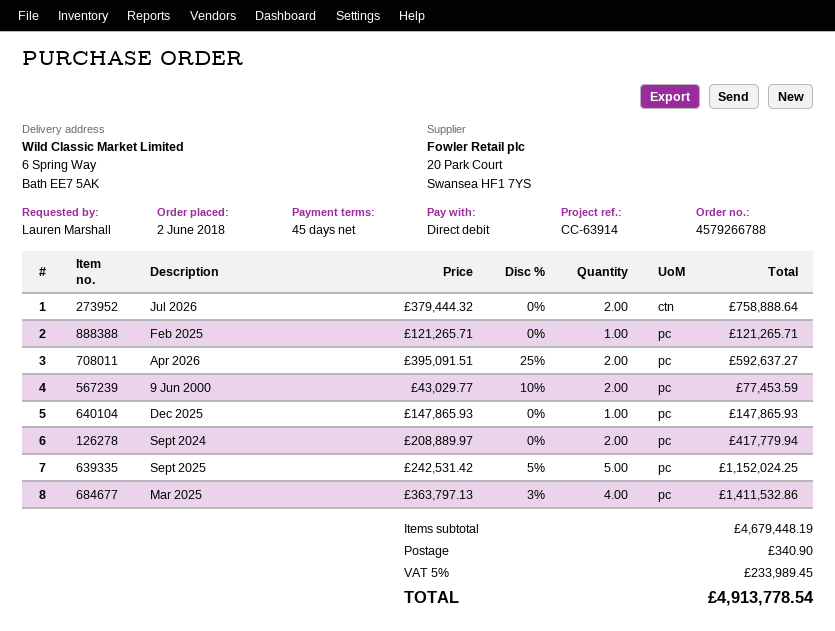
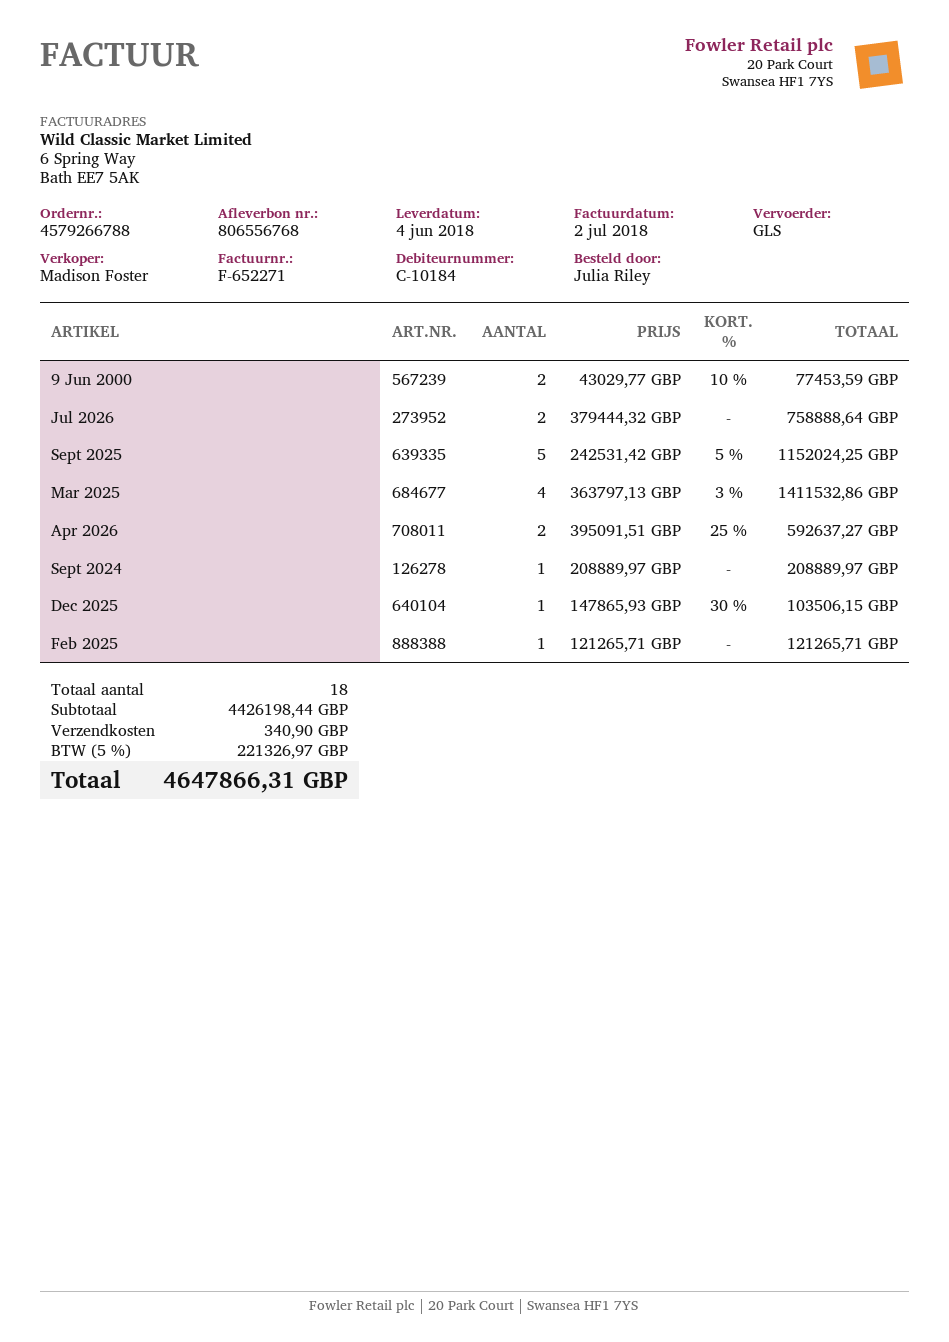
ordered by: Lauren Marshall -> Julia Riley
Dec 2025: 1 x 147865.93 = 147865.93 -> 1 x 147865.93 - 30% = 103506.15
Sept 2024: 2 x 208889.97 = 417779.94 -> 1 x 208889.97 = 208889.97
subtotal: 4679448.19 -> 4426198.44
tax: 5% = 233989.45 -> 5% = 221326.97
total: 4913778.54 -> 4647866.31

